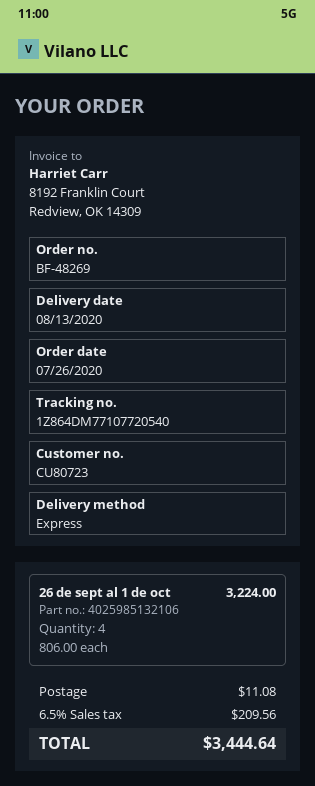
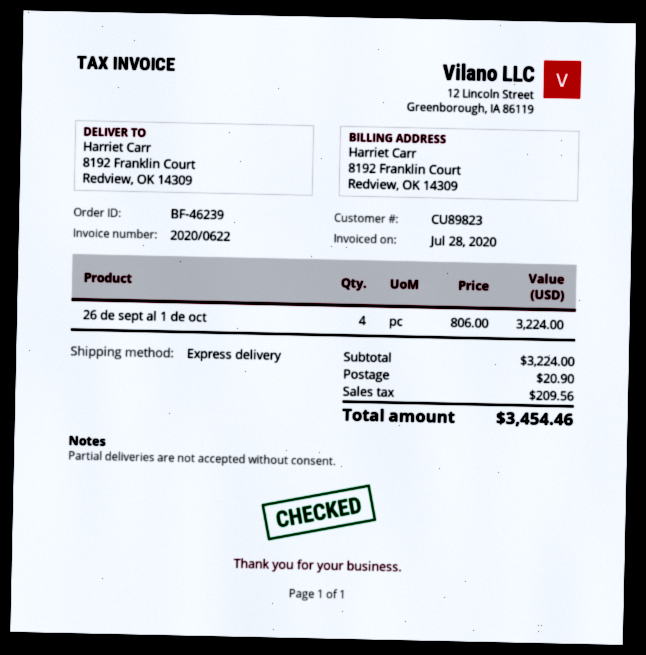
order number: BF-48269 -> BF-46239
customer number: CU80723 -> CU89823
shipping: 11.08 -> 20.90
total: 3444.64 -> 3454.46

